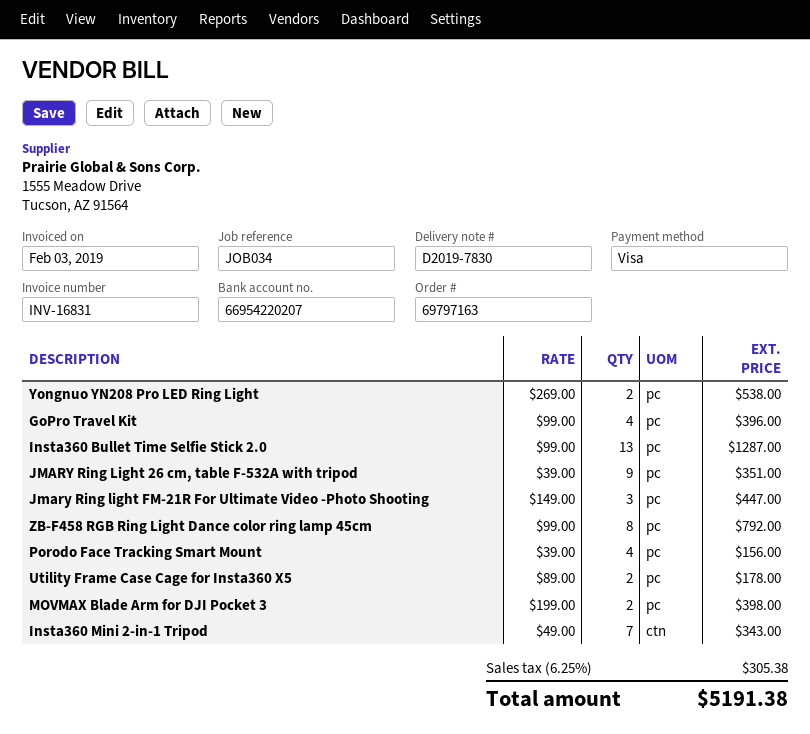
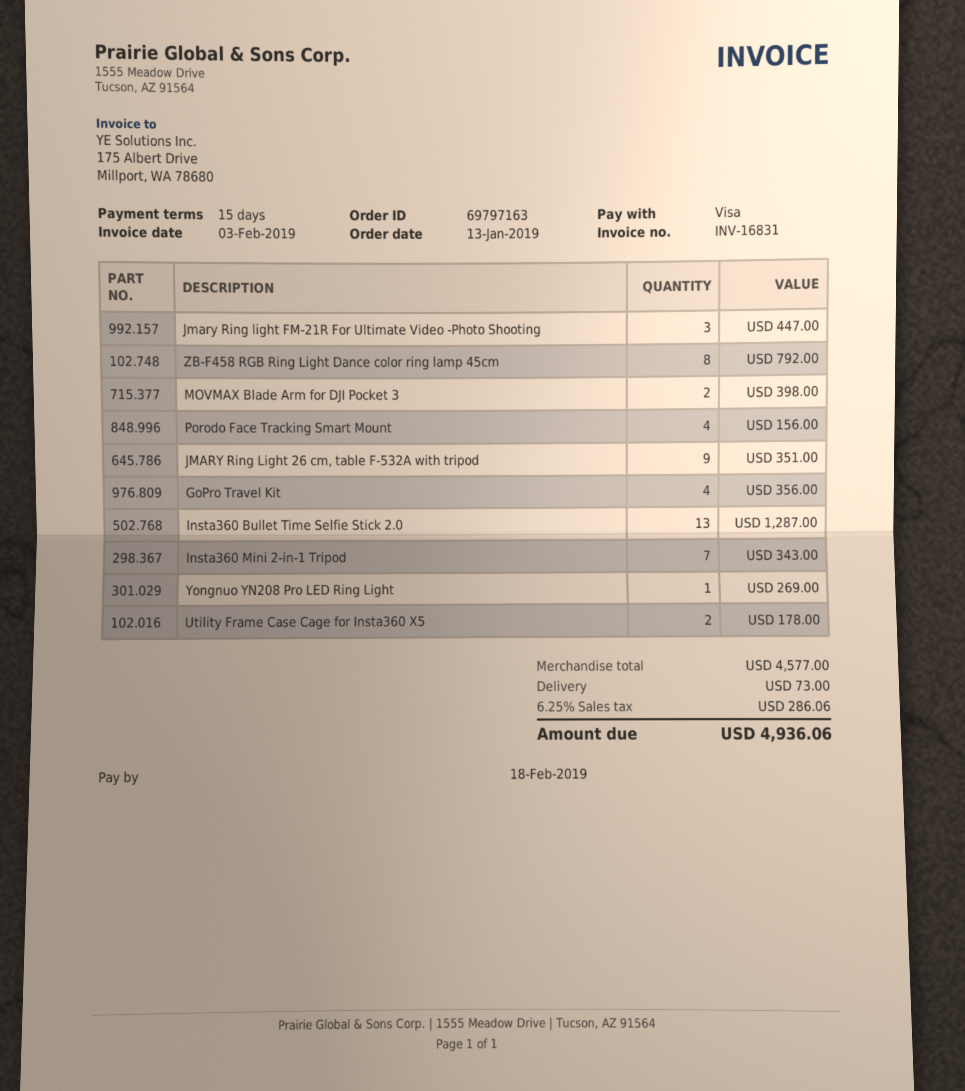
Yongnuo YN208 Pro LED Ring Light: 2 for 538.00 -> 1 for 269.00
GoPro Travel Kit: 4 for 396.00 -> 4 for 356.00
shipping: none -> 73.00
tax: 6.25% = 305.38 -> 6.25% = 286.06
total: 5191.38 -> 4936.06

